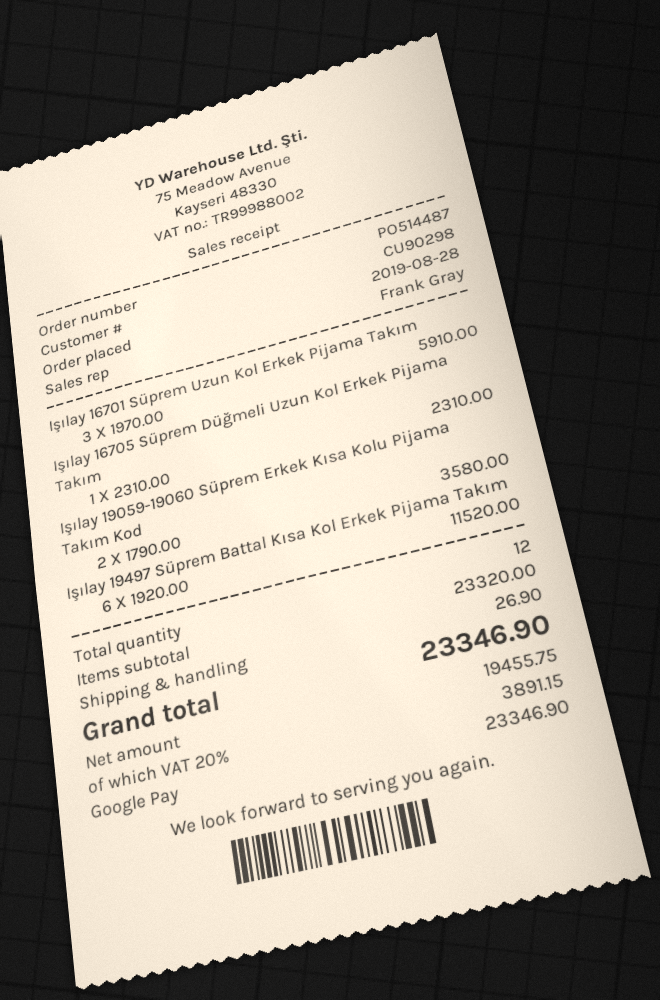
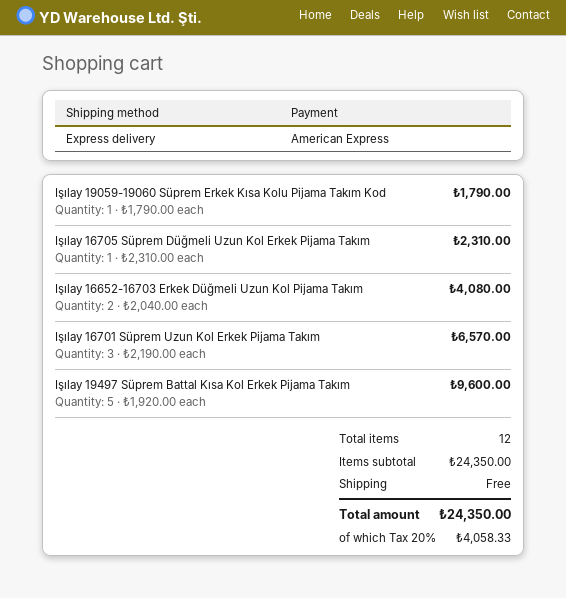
payment method: Google Pay -> American Express
Işılay 16701 Süprem Uzun Kol Erkek Pijama Takım: 3 x 1970.00 = 5910.00 -> 3 x 2190.00 = 6570.00
Işılay 19059-19060 Süprem Erkek Kısa Kolu Pijama Takım Kod: 2 x 1790.00 = 3580.00 -> 1 x 1790.00 = 1790.00
Işılay 19497 Süprem Battal Kısa Kol Erkek Pijama Takım: 6 x 1920.00 = 11520.00 -> 5 x 1920.00 = 9600.00
Işılay 16652-16703 Erkek Düğmeli Uzun Kol Pijama Takım: none -> 2 x 2040.00 = 4080.00
subtotal: 23320.00 -> 24350.00
shipping: 26.90 -> 0.00
tax: 20% = 3891.15 -> 20% = 4058.33
total: 23346.90 -> 24350.00

